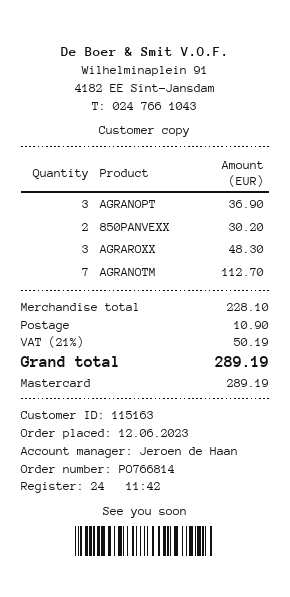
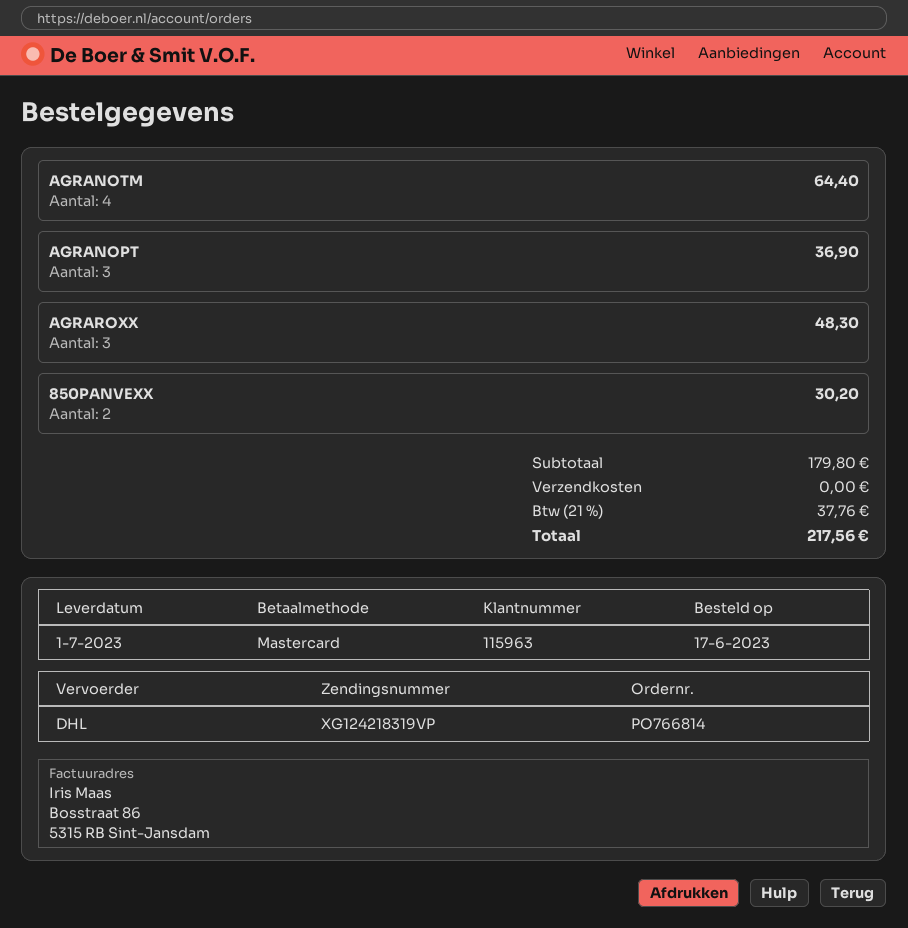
order date: 2023-06-12 -> 2023-06-17
customer number: 115163 -> 115963
AGRANOTM: 7 for 112.70 -> 4 for 64.40
subtotal: 228.10 -> 179.80
shipping: 10.90 -> 0.00
tax: 21% = 50.19 -> 21% = 37.76
total: 289.19 -> 217.56

